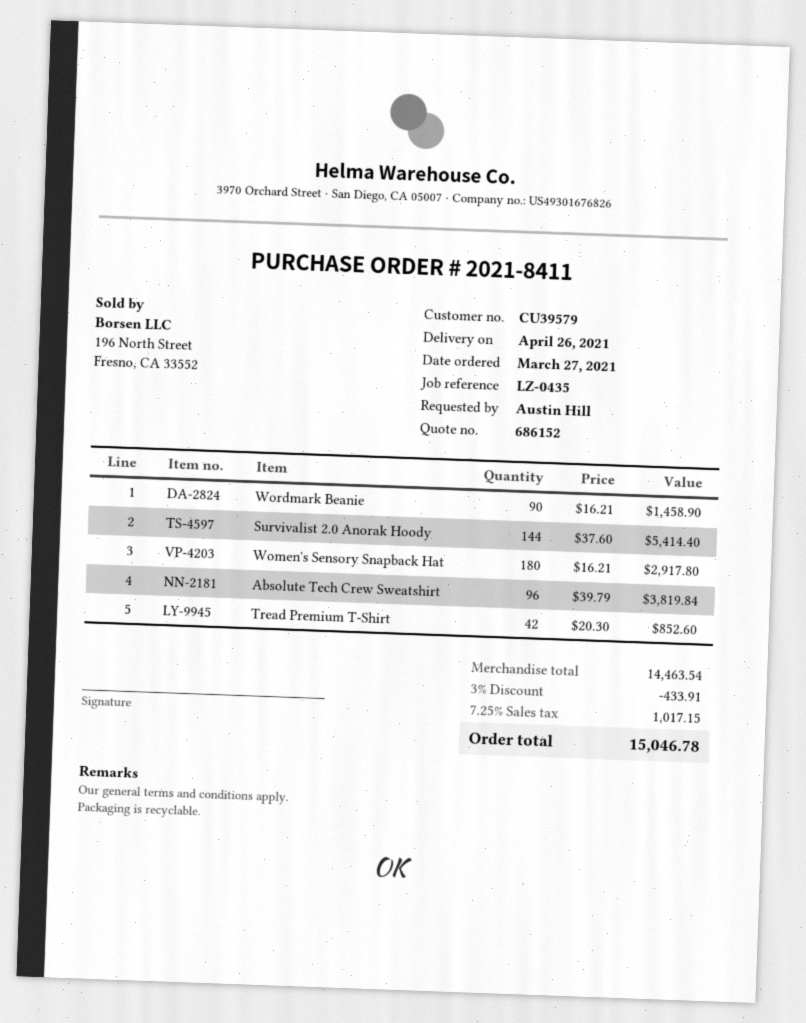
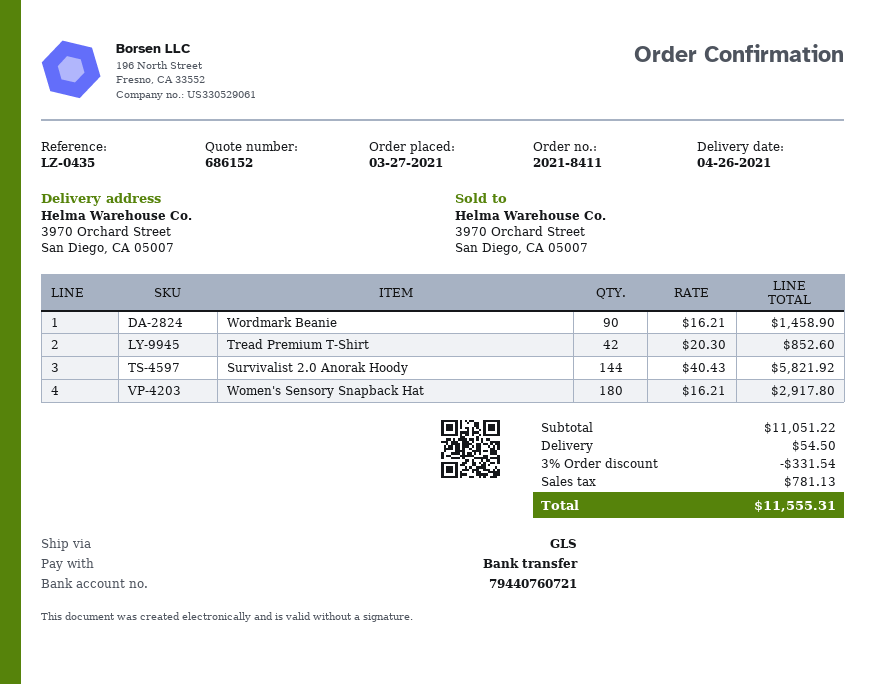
Survivalist 2.0 Anorak Hoody: 144 x 37.60 = 5414.40 -> 144 x 40.43 = 5821.92
Absolute Tech Crew Sweatshirt: 96 x 39.79 = 3819.84 -> none
subtotal: 14463.54 -> 11051.22
discount: 3% = 433.91 -> 3% = 331.54
shipping: none -> 54.50
tax: 1017.15 -> 781.13
total: 15046.78 -> 11555.31

